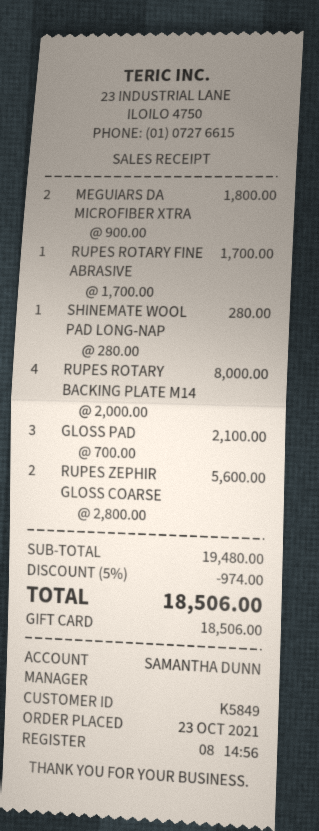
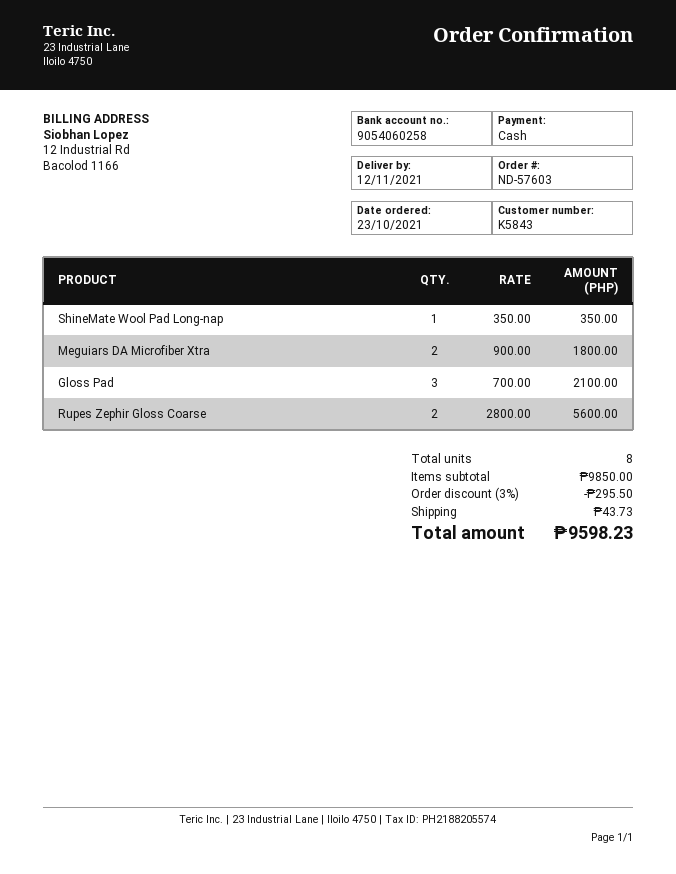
customer number: K5849 -> K5843
payment method: gift card -> cash
RUPES ROTARY FINE ABRASIVE: 1 x 1700.00 = 1700.00 -> none
SHINEMATE WOOL PAD LONG-NAP: 1 x 280.00 = 280.00 -> 1 x 350.00 = 350.00
RUPES ROTARY BACKING PLATE M14: 4 x 2000.00 = 8000.00 -> none
subtotal: 19480.00 -> 9850.00
discount: 5% = 974.00 -> 3% = 295.50
shipping: none -> 43.73
total: 18506.00 -> 9598.23

